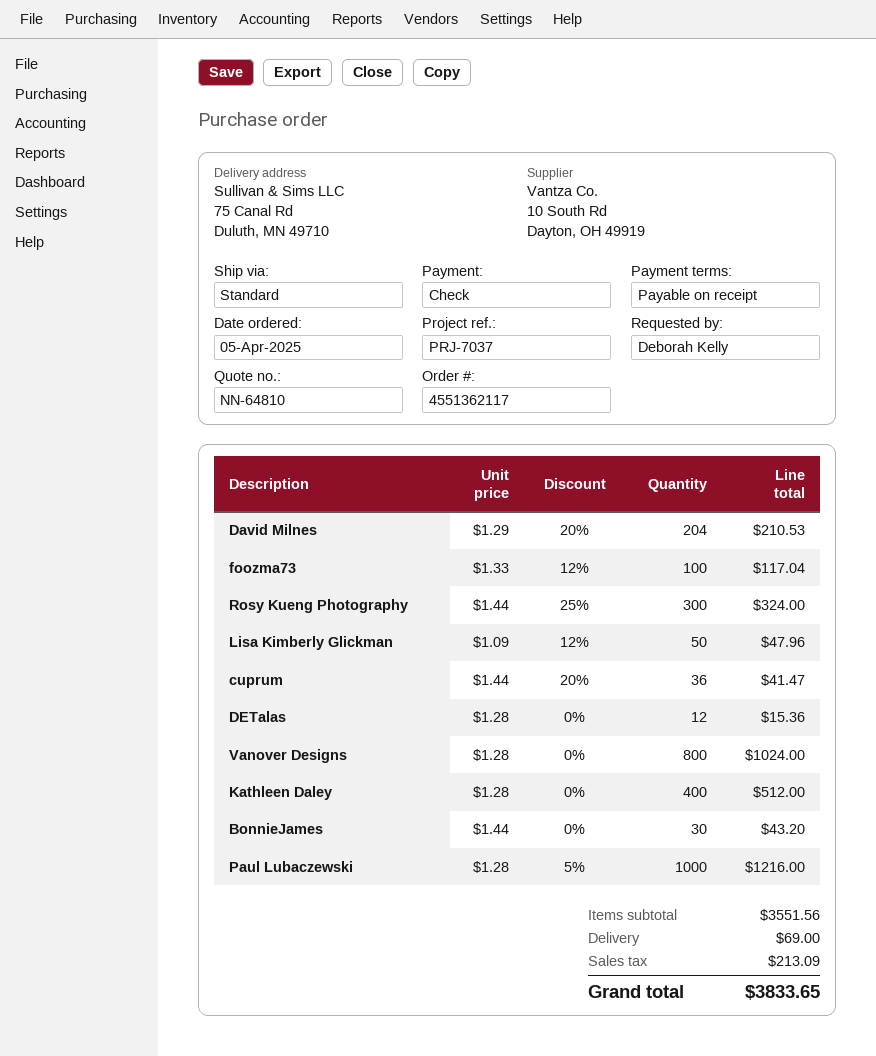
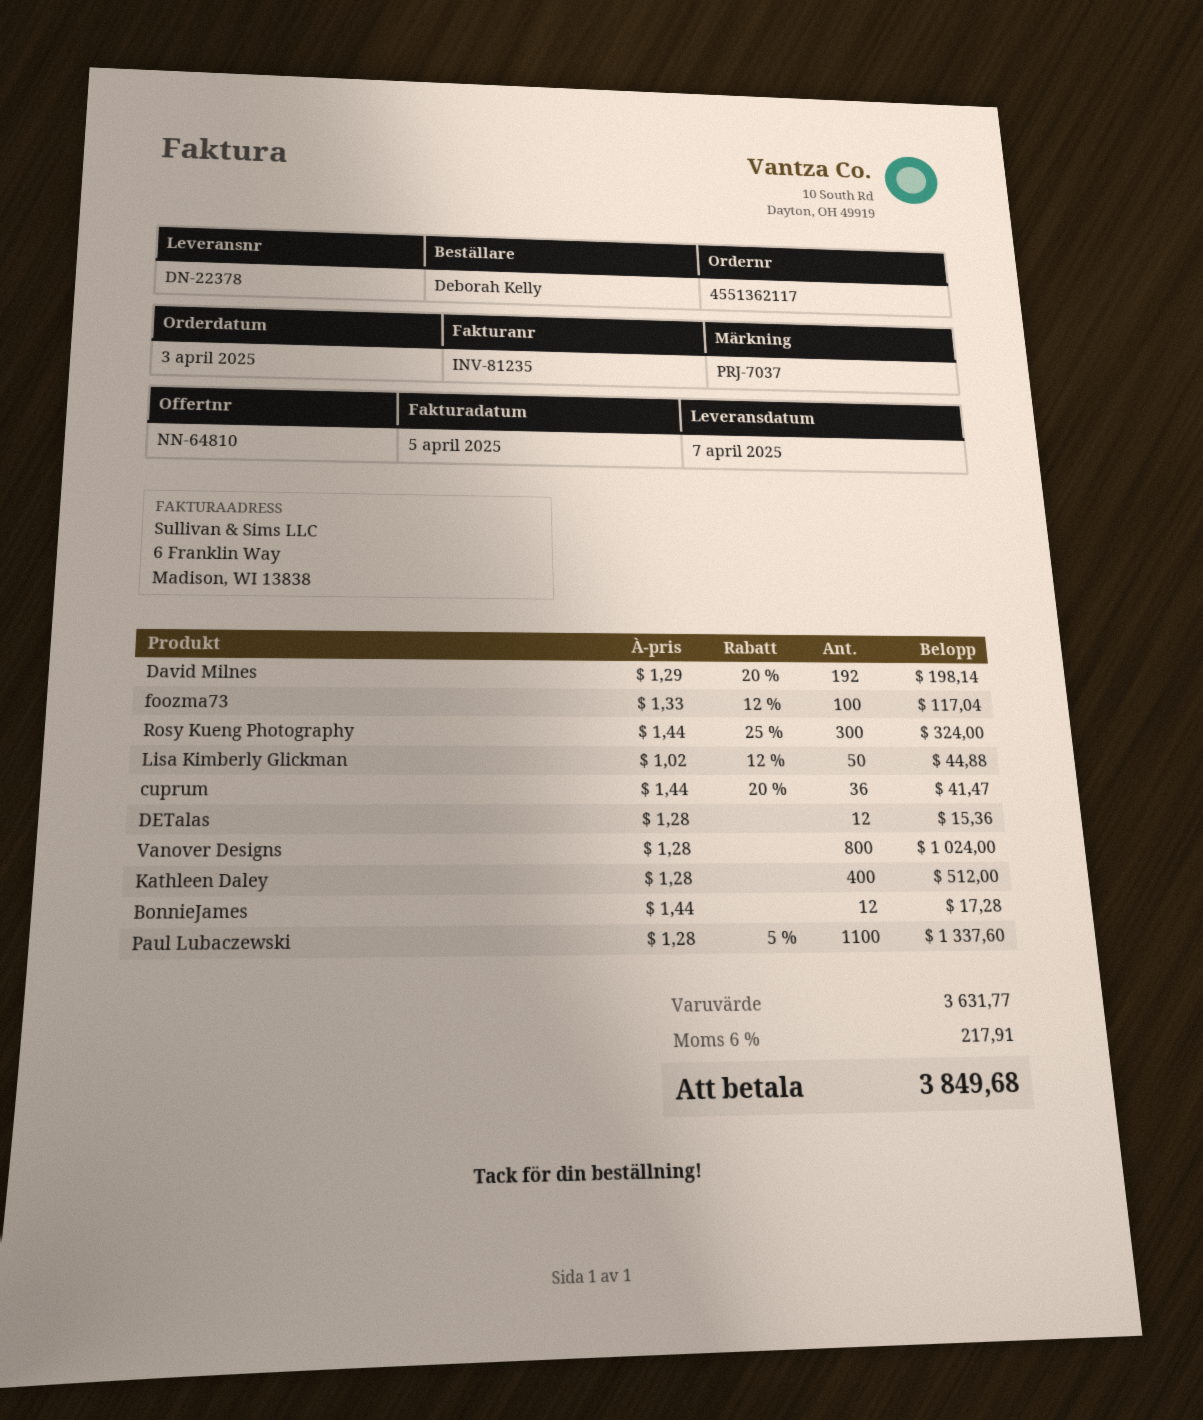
order date: 2025-04-05 -> 2025-04-03
David Milnes: 204 x 1.29 - 20% = 210.53 -> 192 x 1.29 - 20% = 198.14
Lisa Kimberly Glickman: 50 x 1.09 - 12% = 47.96 -> 50 x 1.02 - 12% = 44.88
BonnieJames: 30 x 1.44 = 43.20 -> 12 x 1.44 = 17.28
Paul Lubaczewski: 1000 x 1.28 - 5% = 1216.00 -> 1100 x 1.28 - 5% = 1337.60
subtotal: 3551.56 -> 3631.77
shipping: 69.00 -> none
tax: 213.09 -> 217.91
total: 3833.65 -> 3849.68

